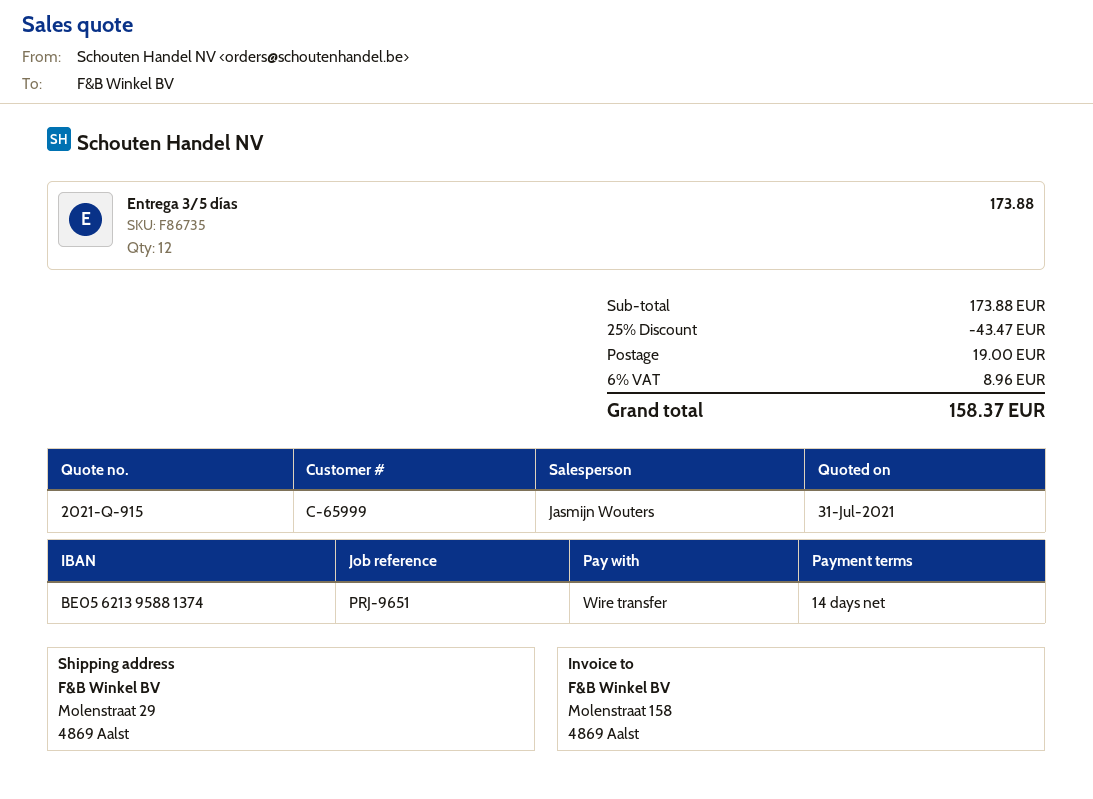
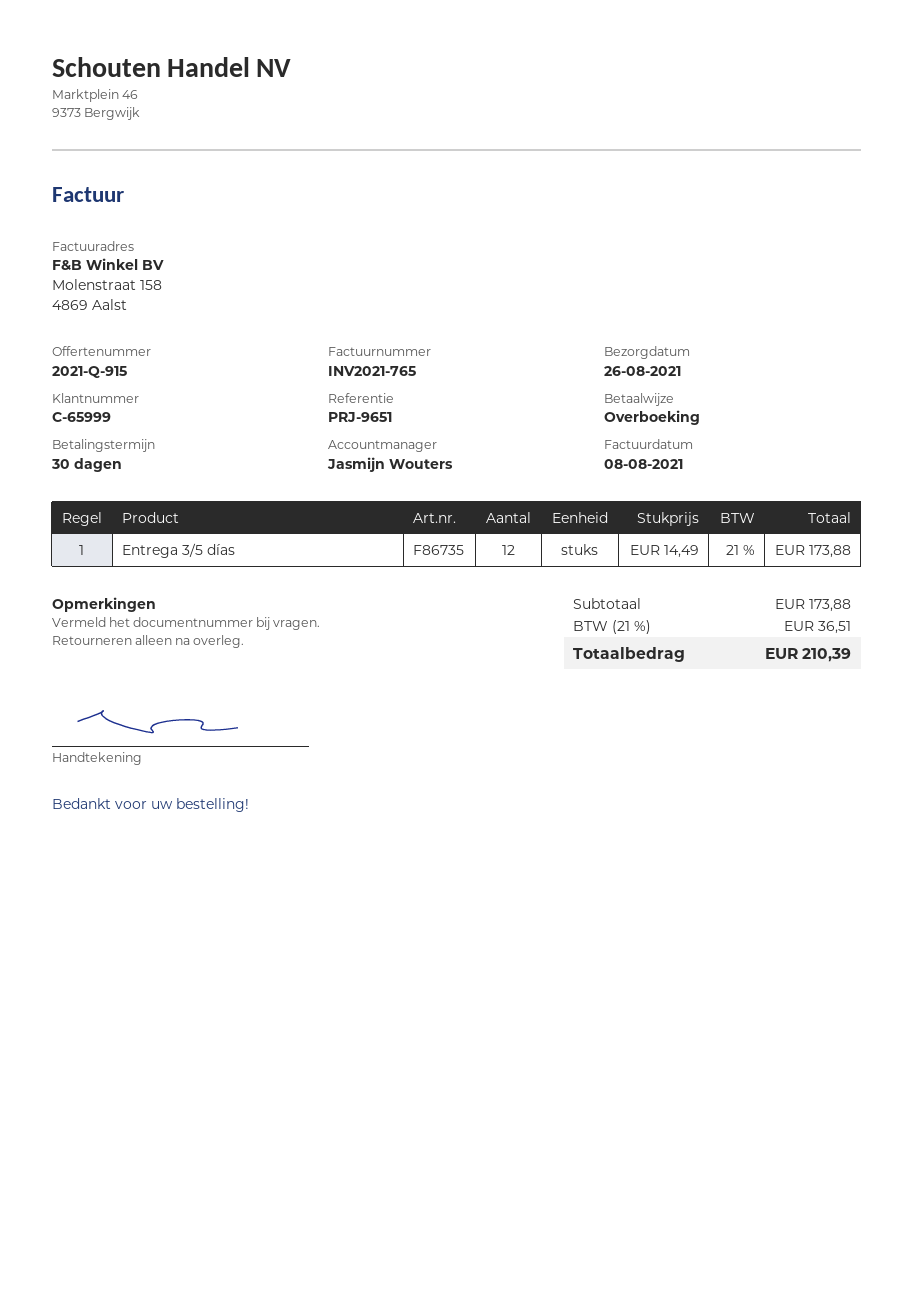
payment terms: 14 days -> 30 days
discount: 25% = 43.47 -> none
shipping: 19.00 -> none
tax: 6% = 8.96 -> 21% = 36.51
total: 158.37 -> 210.39

